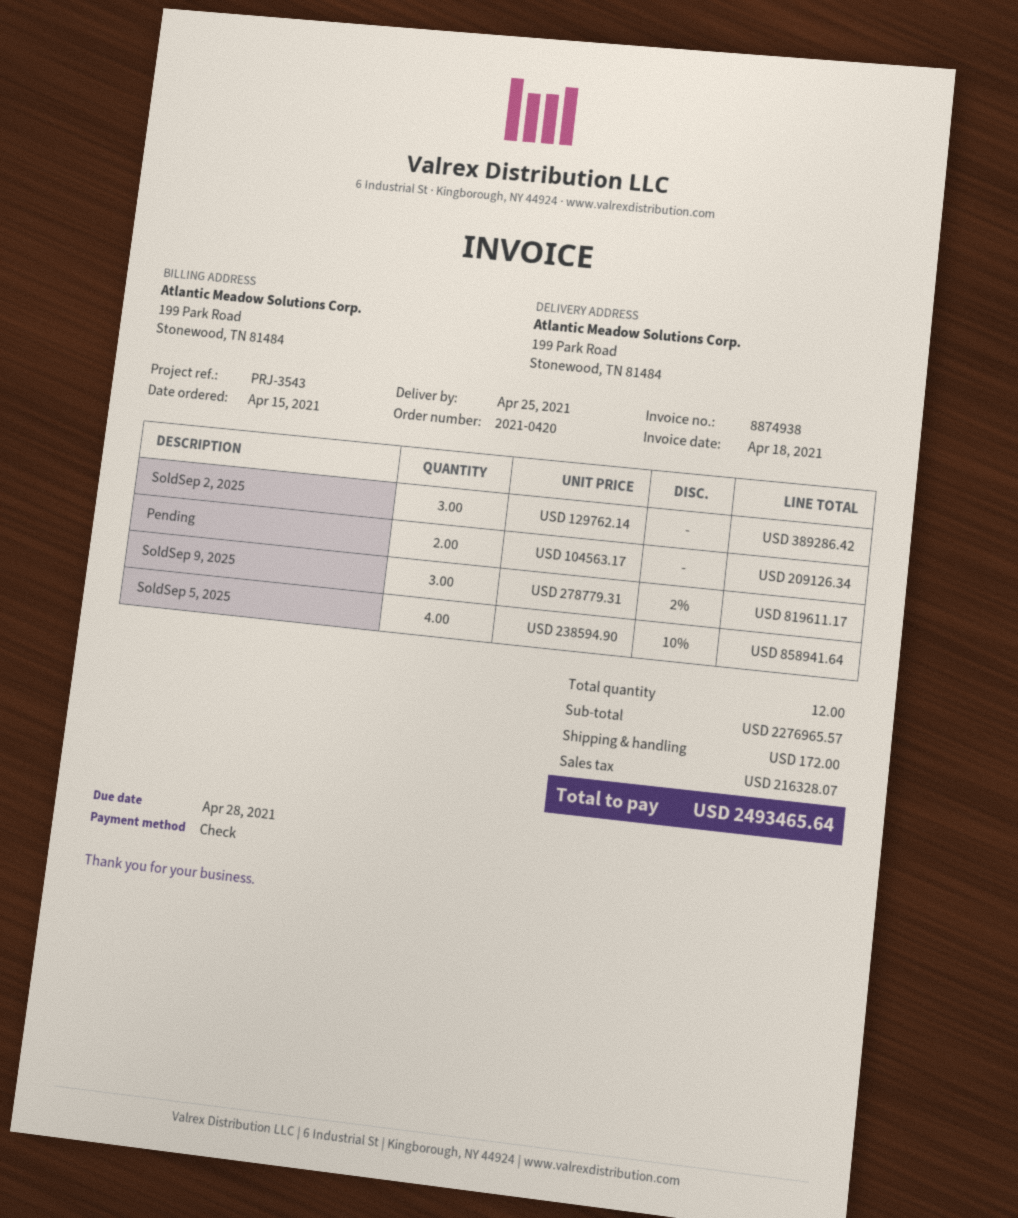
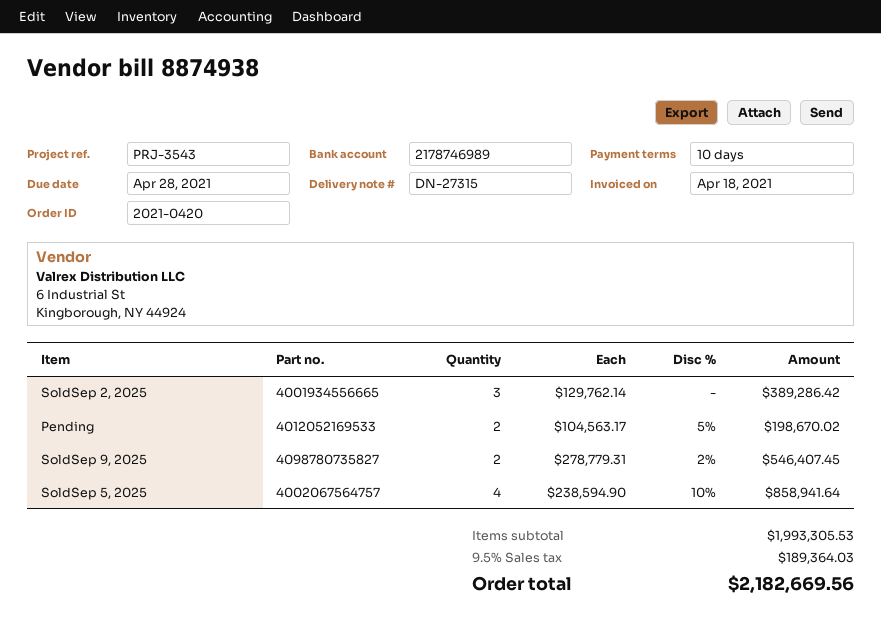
Pending: 2 x 104563.17 = 209126.34 -> 2 x 104563.17 - 5% = 198670.02
SoldSep 9, 2025: 3 x 278779.31 - 2% = 819611.17 -> 2 x 278779.31 - 2% = 546407.45
subtotal: 2276965.57 -> 1993305.53
shipping: 172.00 -> none
tax: 216328.07 -> 189364.03
total: 2493465.64 -> 2182669.56

